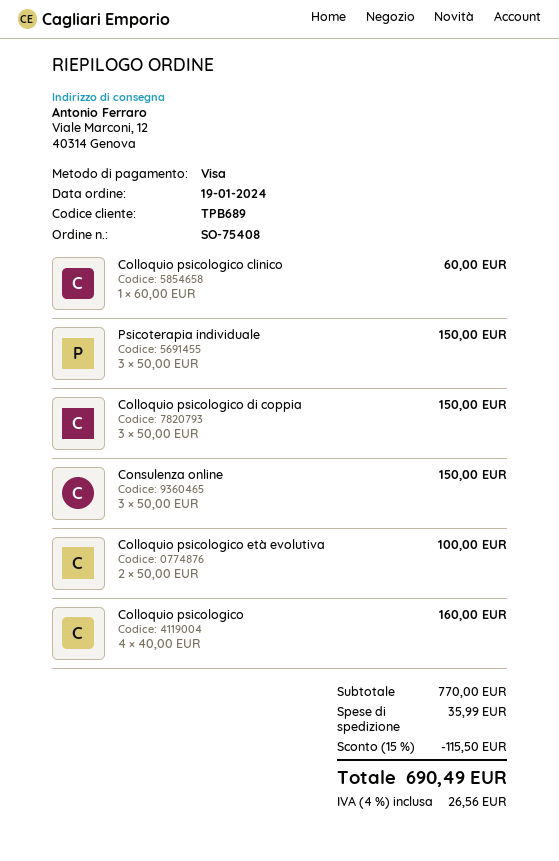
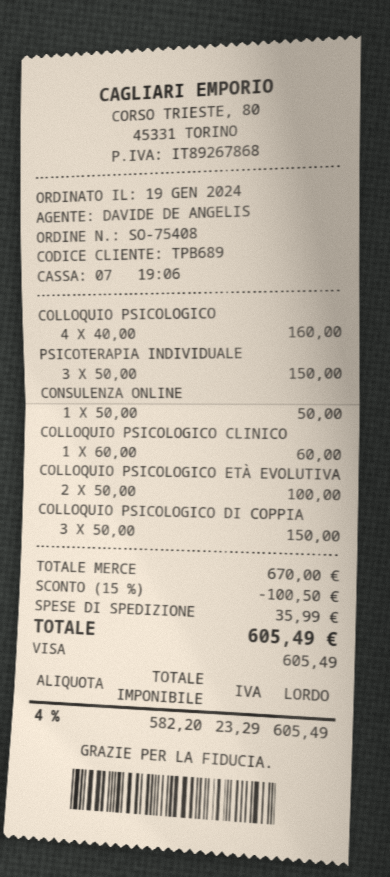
Consulenza online: 3 x 50.00 = 150.00 -> 1 x 50.00 = 50.00
subtotal: 770.00 -> 670.00
discount: 15% = 115.50 -> 15% = 100.50
tax: 4% = 26.56 -> 4% = 23.29
total: 690.49 -> 605.49

